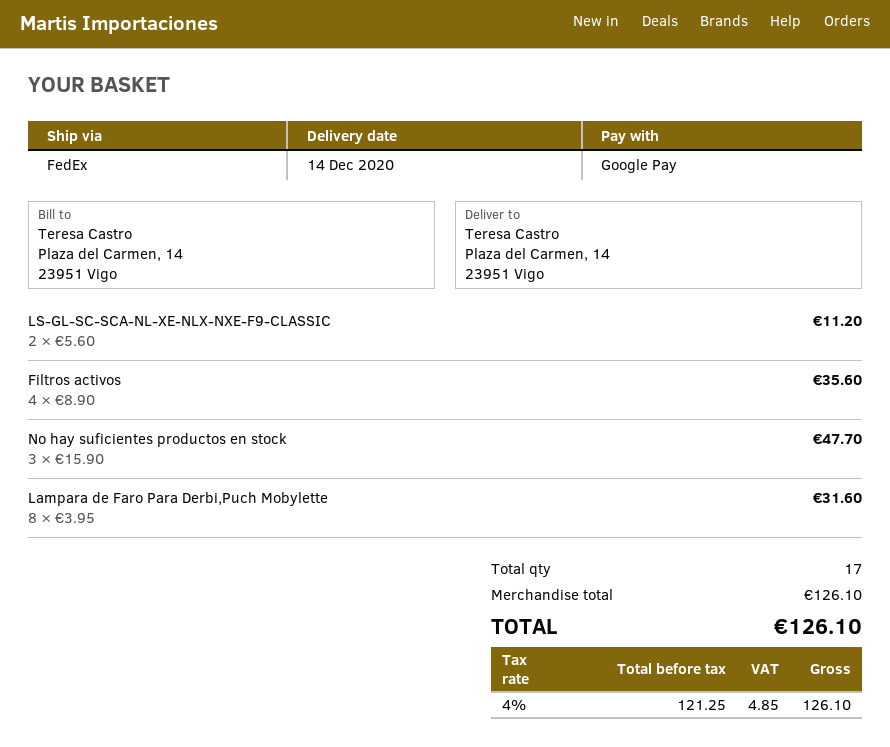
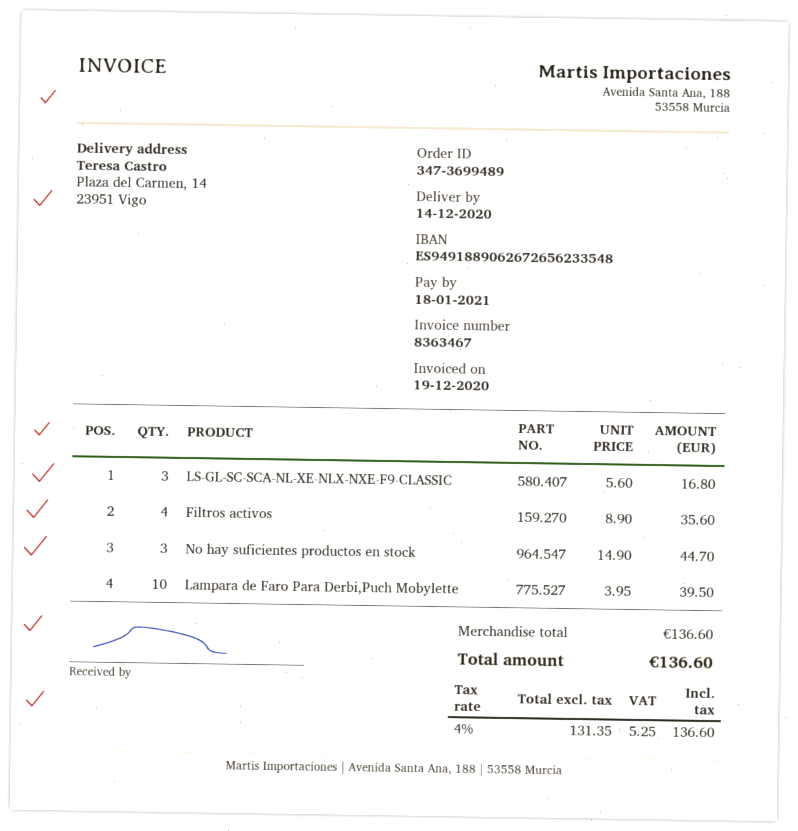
LS-GL-SC-SCA-NL-XE-NLX-NXE-F9-CLASSIC: 2 x 5.60 = 11.20 -> 3 x 5.60 = 16.80
No hay suficientes productos en stock: 3 x 15.90 = 47.70 -> 3 x 14.90 = 44.70
Lampara de Faro Para Derbi,Puch Mobylette: 8 x 3.95 = 31.60 -> 10 x 3.95 = 39.50
subtotal: 126.10 -> 136.60
net: 121.25 -> 131.35
tax: 4% = 4.85 -> 4% = 5.25
total: 126.10 -> 136.60

